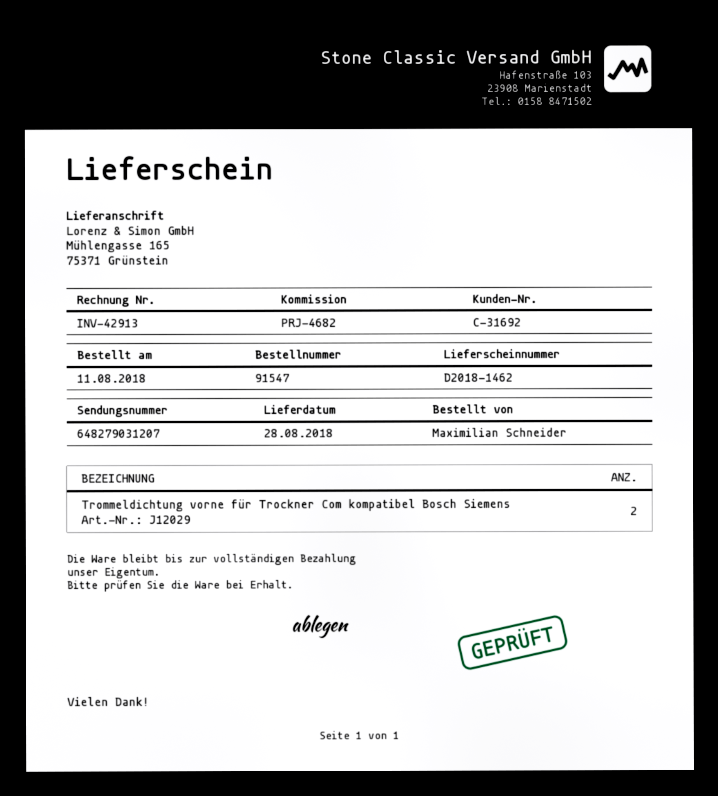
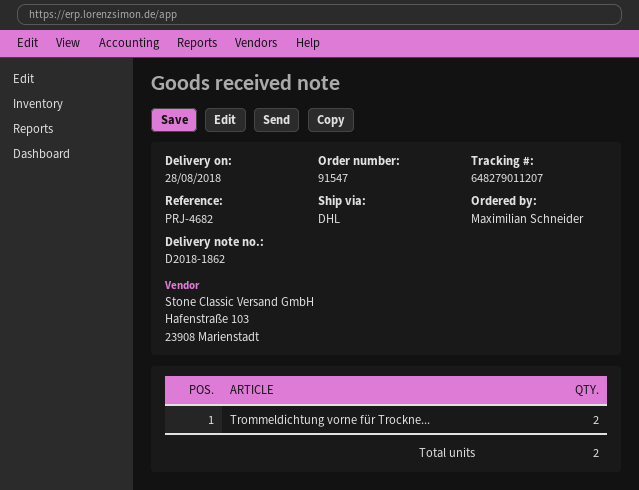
delivery note number: D2018-1462 -> D2018-1862
tracking number: 648279031207 -> 648279011207

